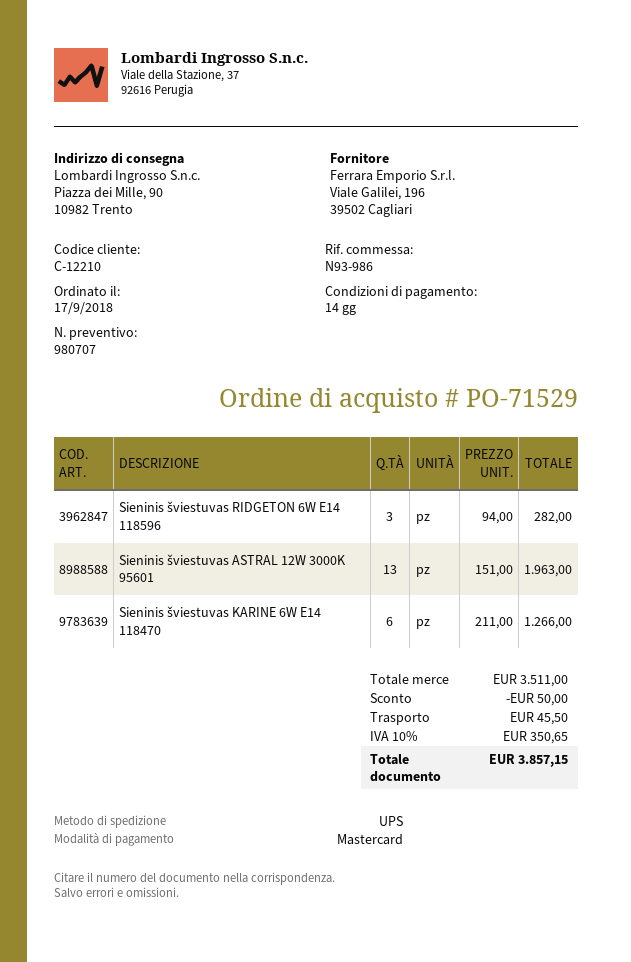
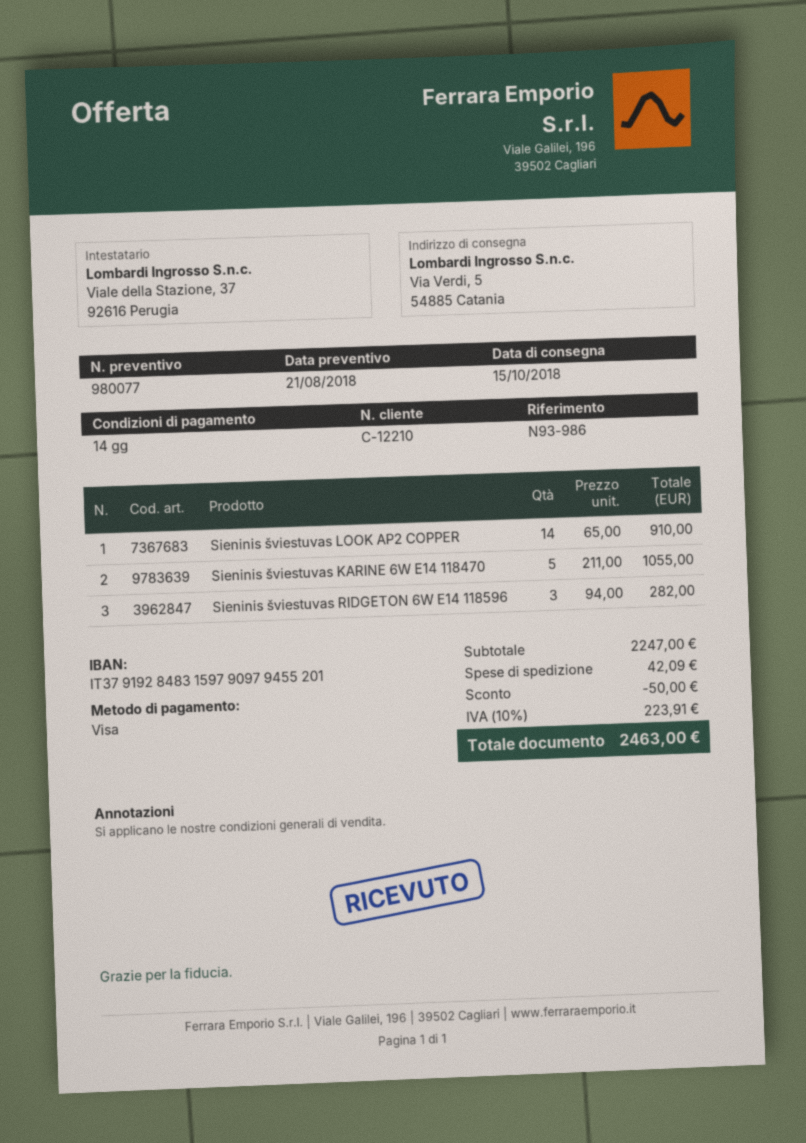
quote number: 980707 -> 980077
payment method: Mastercard -> Visa
ship to: Piazza dei Mille, 90, 10982 Trento -> Via Verdi, 5, 54885 Catania
Sieninis šviestuvas ASTRAL 12W 3000K 95601: 13 x 151.00 = 1963.00 -> none
Sieninis šviestuvas KARINE 6W E14 118470: 6 x 211.00 = 1266.00 -> 5 x 211.00 = 1055.00
Sieninis šviestuvas LOOK AP2 COPPER: none -> 14 x 65.00 = 910.00
subtotal: 3511.00 -> 2247.00
shipping: 45.50 -> 42.09
tax: 10% = 350.65 -> 10% = 223.91
total: 3857.15 -> 2463.00

